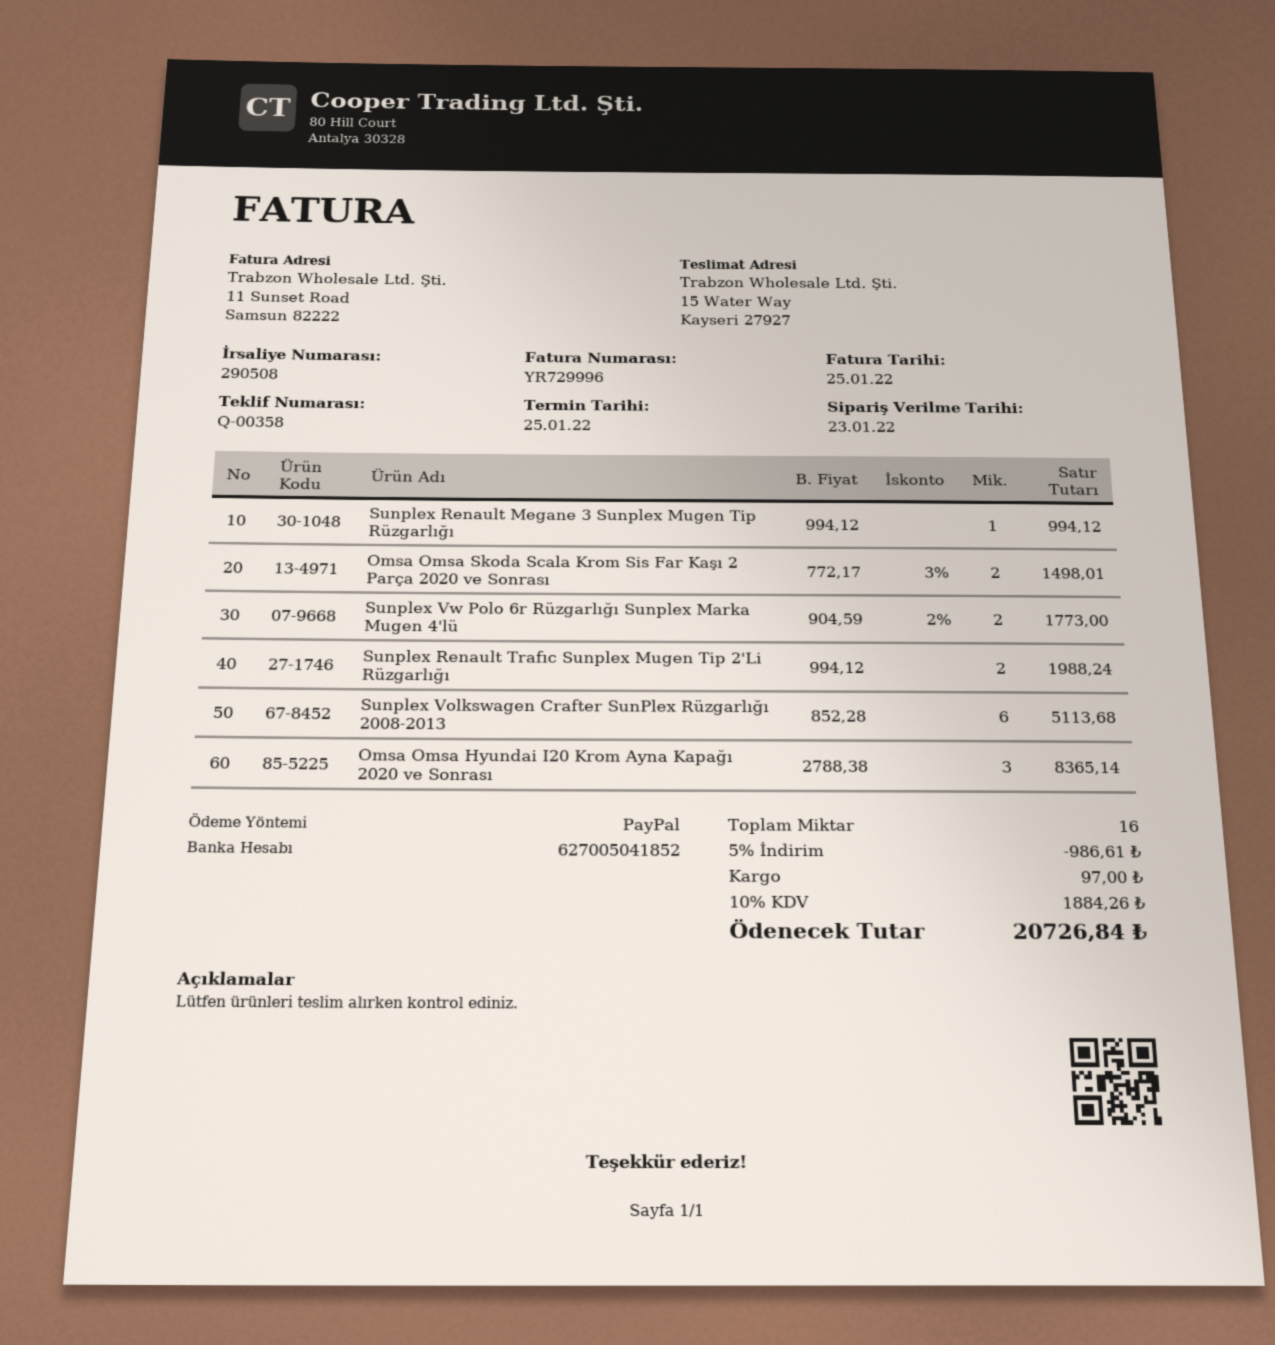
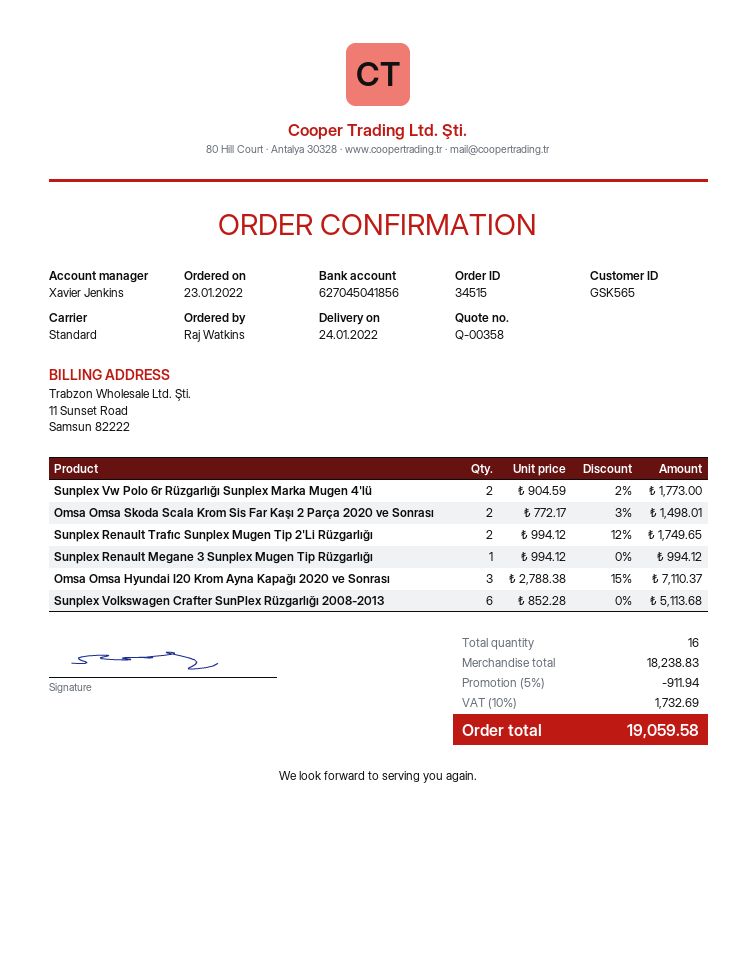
delivery date: 2022-01-25 -> 2022-01-24
bank account: 627005041852 -> 627045041856
Sunplex Renault Trafıc Sunplex Mugen Tip 2'Li Rüzgarlığı: 2 x 994.12 = 1988.24 -> 2 x 994.12 - 12% = 1749.65
Omsa Omsa Hyundai I20 Krom Ayna Kapağı 2020 ve Sonrası: 3 x 2788.38 = 8365.14 -> 3 x 2788.38 - 15% = 7110.37
discount: 5% = 986.61 -> 5% = 911.94
shipping: 97.00 -> none
tax: 10% = 1884.26 -> 10% = 1732.69
total: 20726.84 -> 19059.58

